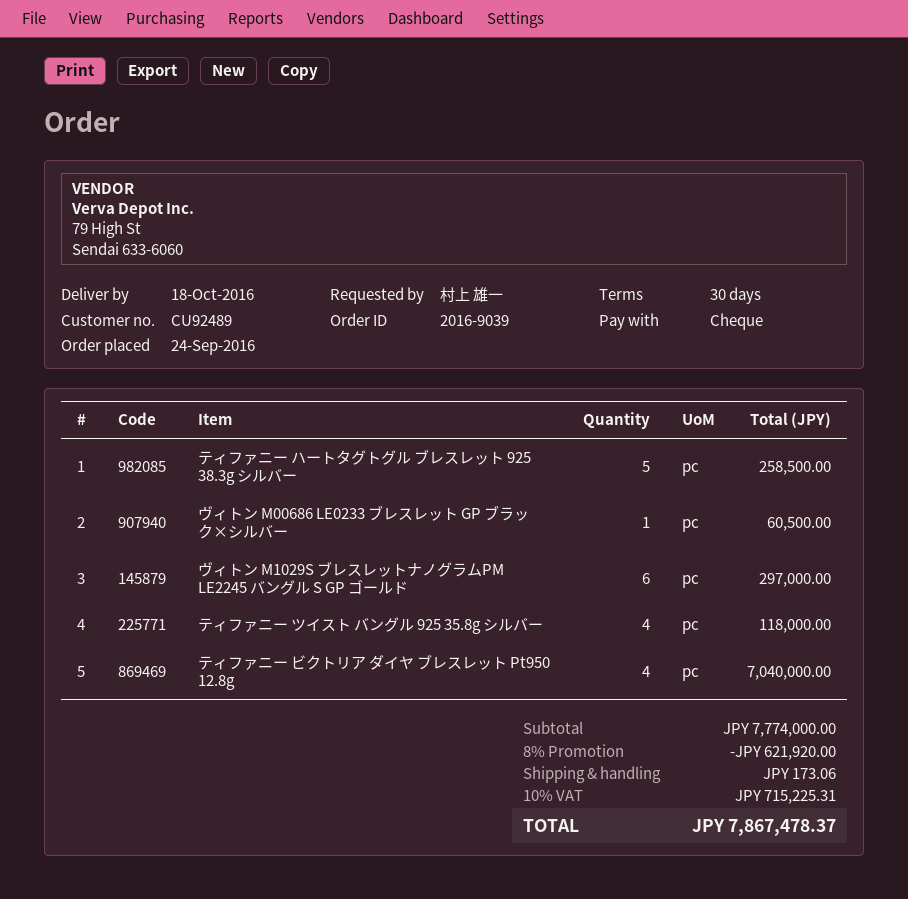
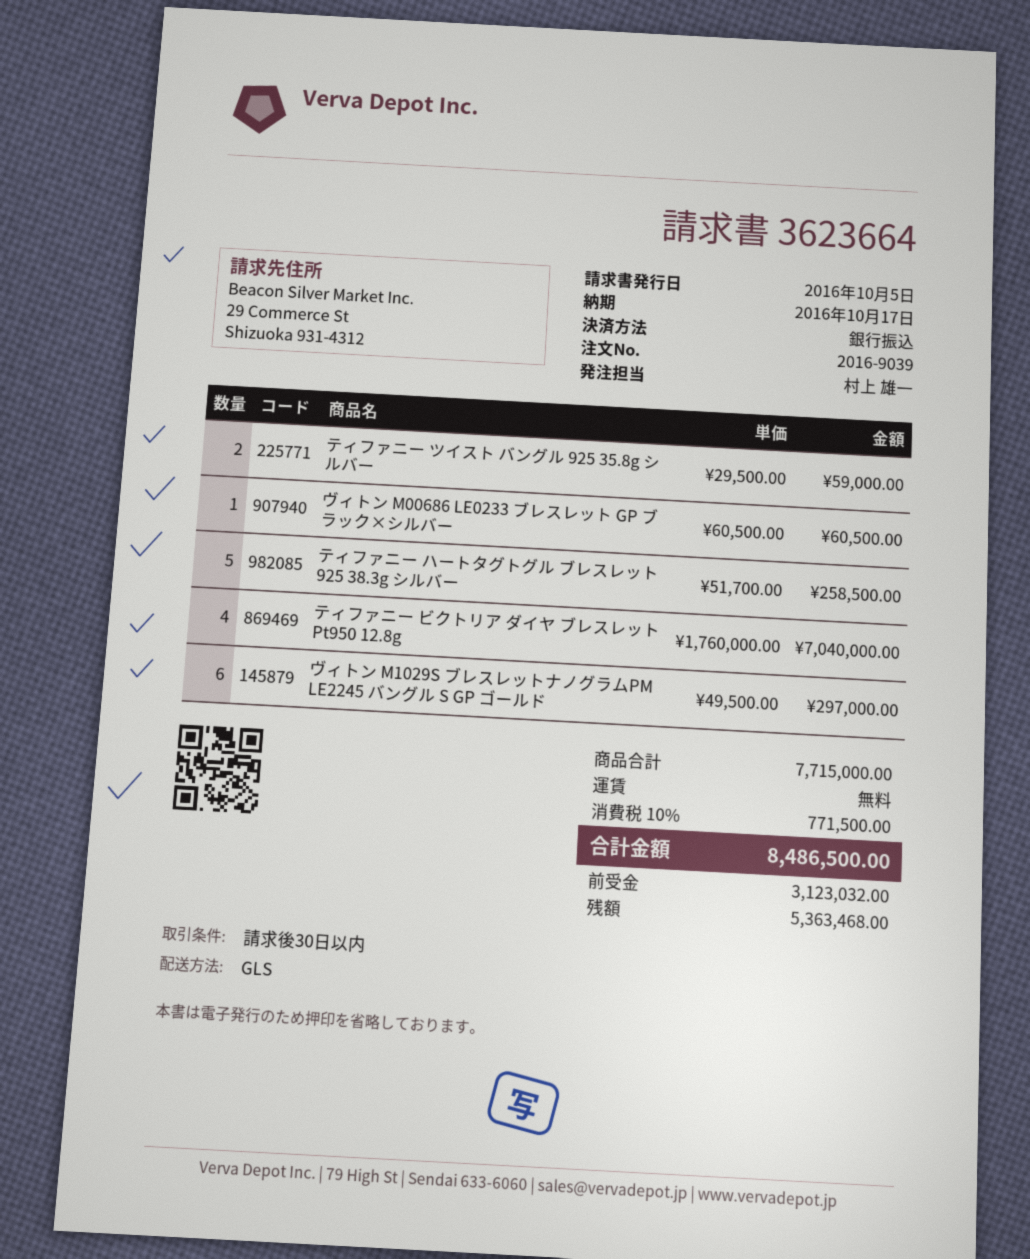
delivery date: 2016-10-18 -> 2016-10-17
payment method: cheque -> bank transfer
ティファニー ツイスト バングル 925 35.8g シルバー: 4 for 118000.00 -> 2 for 59000.00
subtotal: 7774000.00 -> 7715000.00
discount: 8% = 621920.00 -> none
shipping: 173.06 -> 0.00
tax: 10% = 715225.31 -> 10% = 771500.00
total: 7867478.37 -> 8486500.00

